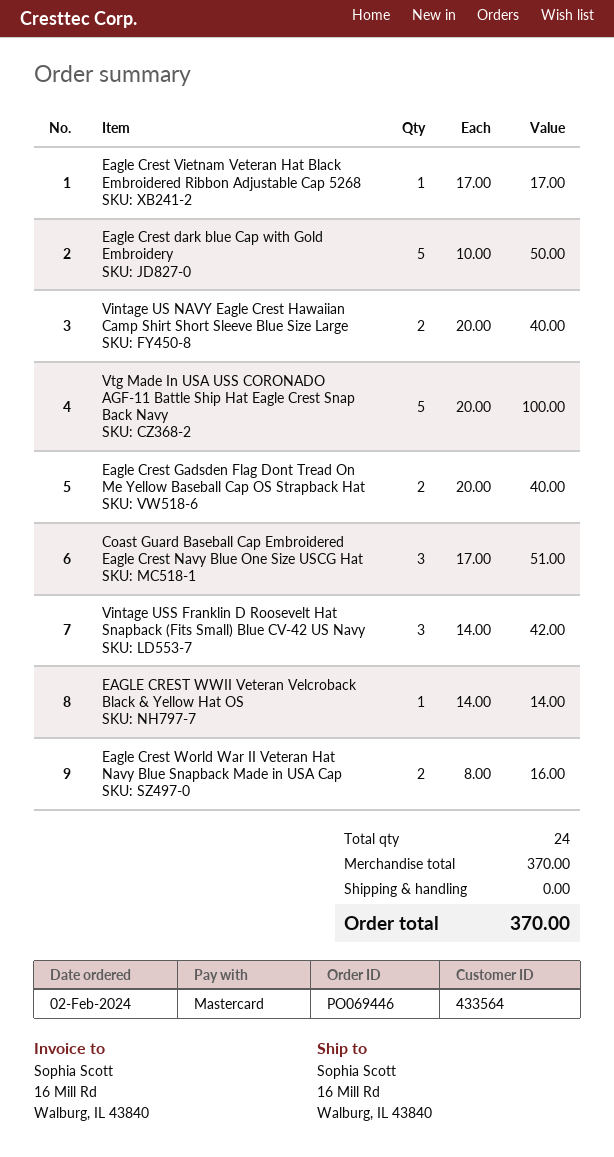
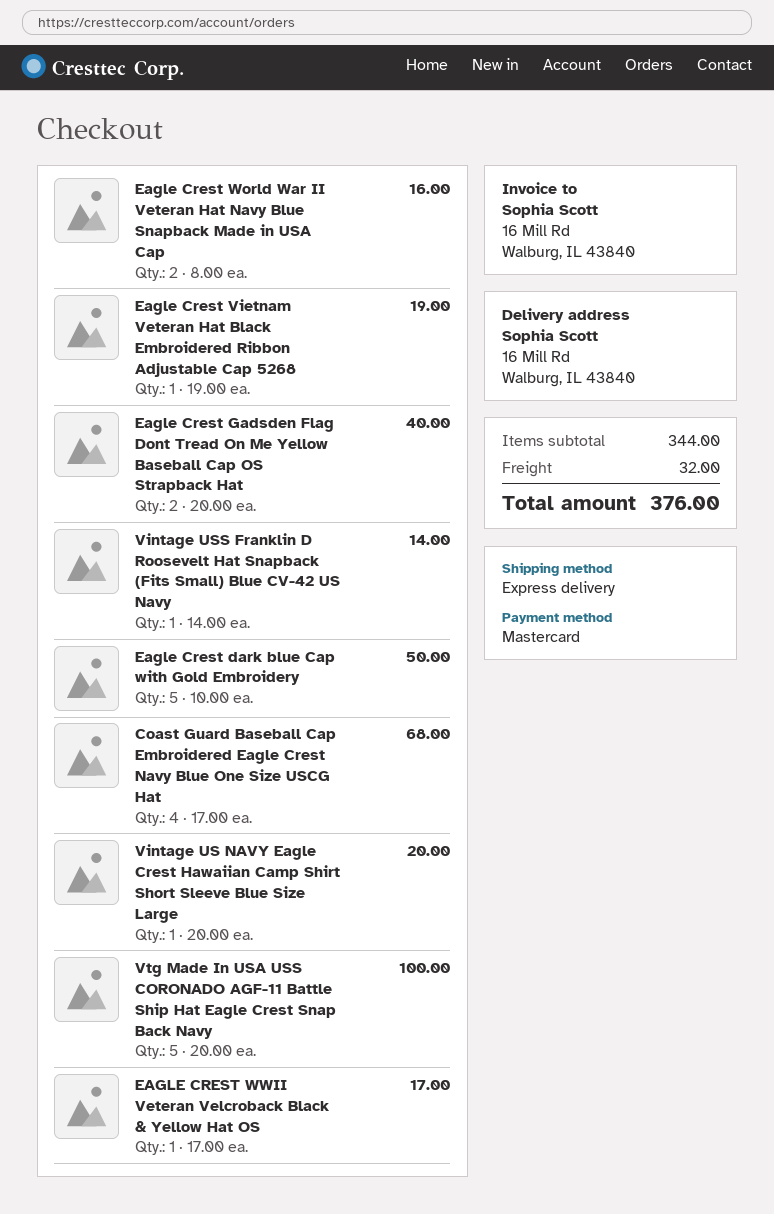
Eagle Crest Vietnam Veteran Hat Black Embroidered Ribbon Adjustable Cap 5268: 1 x 17.00 = 17.00 -> 1 x 19.00 = 19.00
Vintage US NAVY Eagle Crest Hawaiian Camp Shirt Short Sleeve Blue Size Large: 2 x 20.00 = 40.00 -> 1 x 20.00 = 20.00
Coast Guard Baseball Cap Embroidered Eagle Crest Navy Blue One Size USCG Hat: 3 x 17.00 = 51.00 -> 4 x 17.00 = 68.00
Vintage USS Franklin D Roosevelt Hat Snapback (Fits Small) Blue CV-42 US Navy: 3 x 14.00 = 42.00 -> 1 x 14.00 = 14.00
EAGLE CREST WWII Veteran Velcroback Black & Yellow Hat OS: 1 x 14.00 = 14.00 -> 1 x 17.00 = 17.00
subtotal: 370.00 -> 344.00
shipping: 0.00 -> 32.00
total: 370.00 -> 376.00

